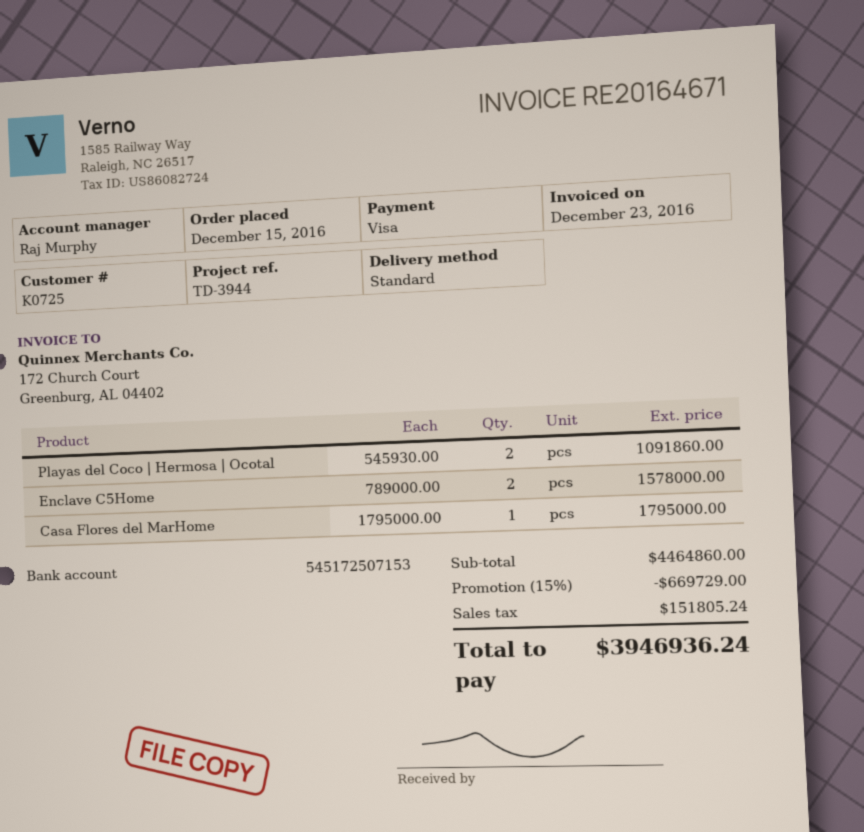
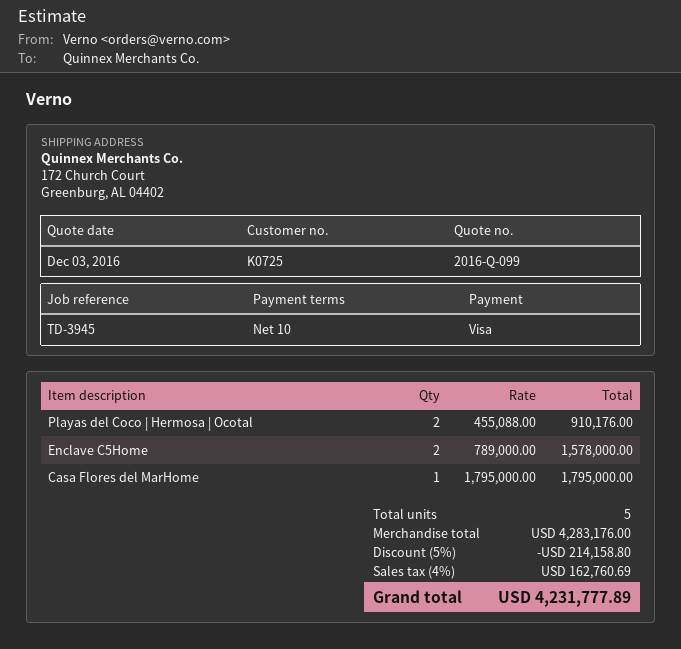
reference: TD-3944 -> TD-3945
Playas del Coco | Hermosa | Ocotal: 2 x 545930.00 = 1091860.00 -> 2 x 455088.00 = 910176.00
subtotal: 4464860.00 -> 4283176.00
discount: 15% = 669729.00 -> 5% = 214158.80
tax: 151805.24 -> 162760.69
total: 3946936.24 -> 4231777.89

